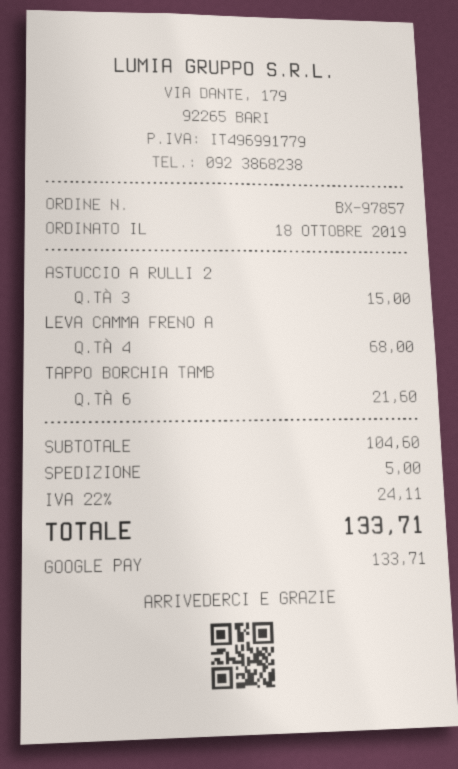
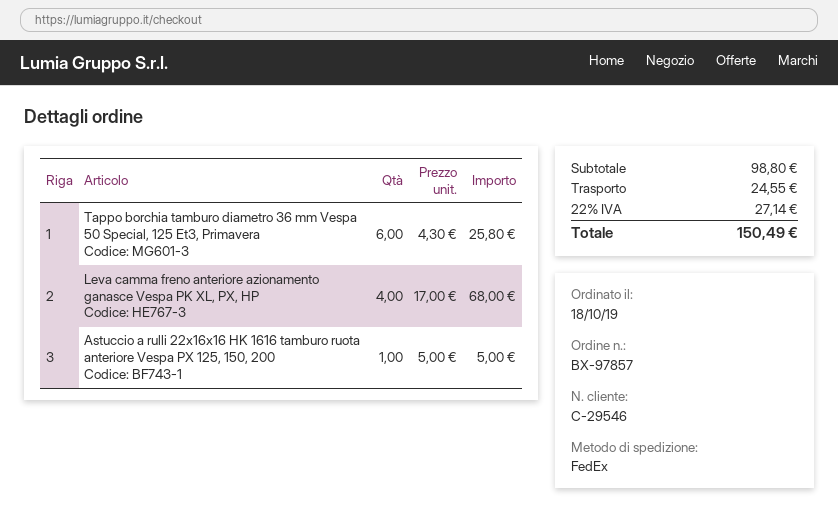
ASTUCCIO A RULLI 2: 3 for 15.00 -> 1 for 5.00
TAPPO BORCHIA TAMB: 6 for 21.60 -> 6 for 25.80
subtotal: 104.60 -> 98.80
shipping: 5.00 -> 24.55
tax: 22% = 24.11 -> 22% = 27.14
total: 133.71 -> 150.49

